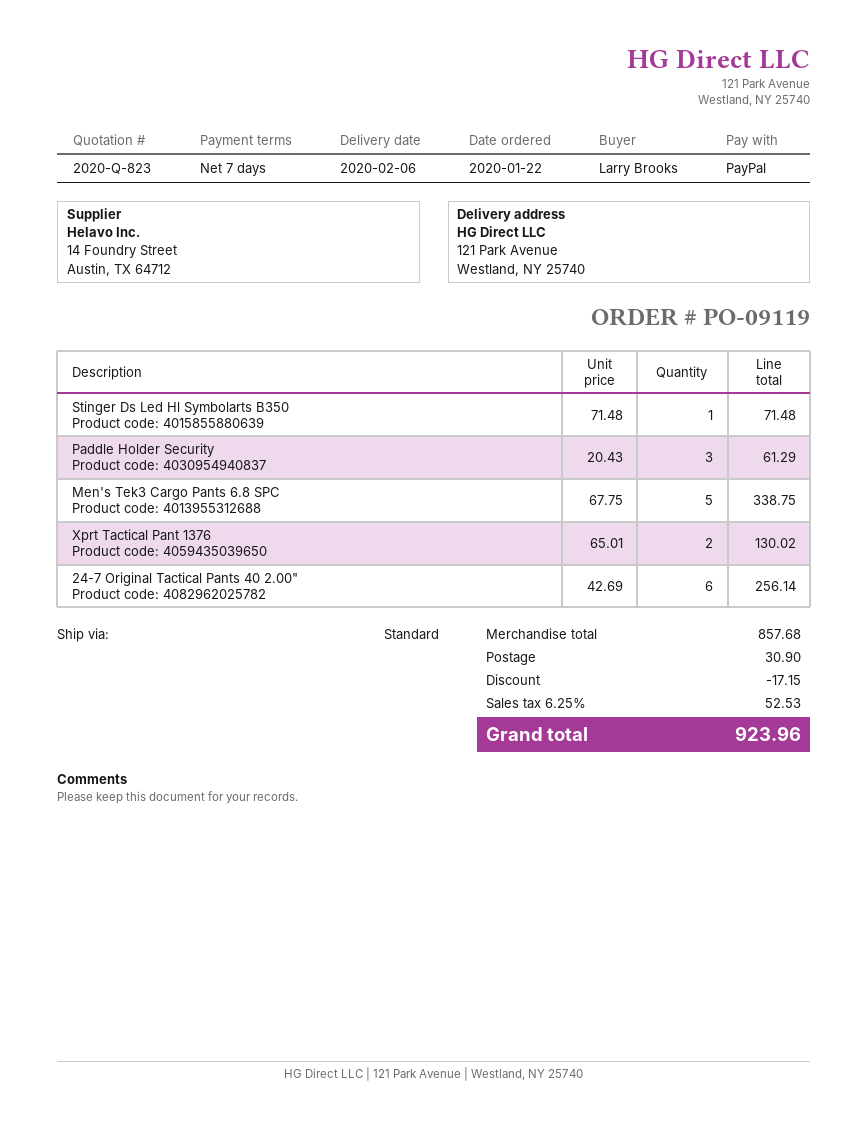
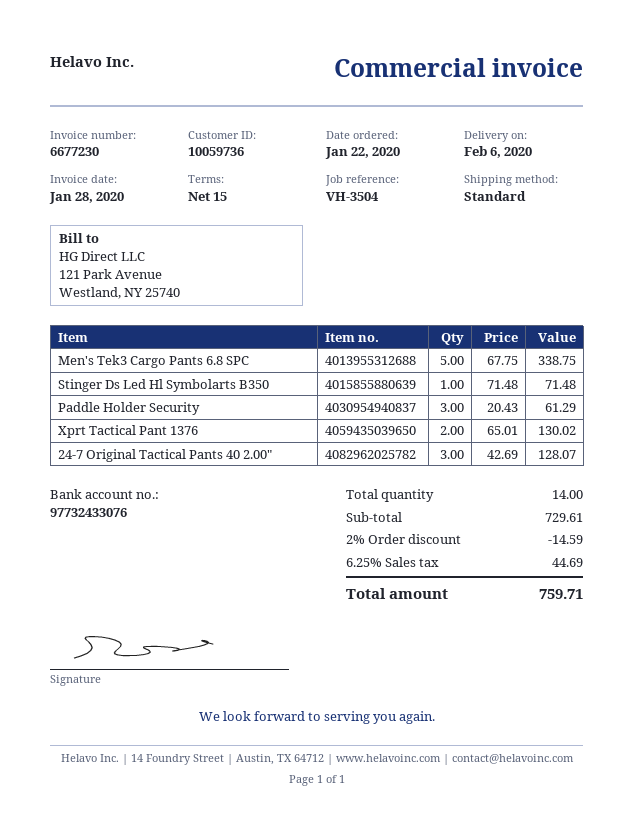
payment terms: 7 days -> 15 days
24-7 Original Tactical Pants 40 2.00": 6 x 42.69 = 256.14 -> 3 x 42.69 = 128.07
subtotal: 857.68 -> 729.61
discount: 17.15 -> 14.59
shipping: 30.90 -> none
tax: 6.25% = 52.53 -> 6.25% = 44.69
total: 923.96 -> 759.71

